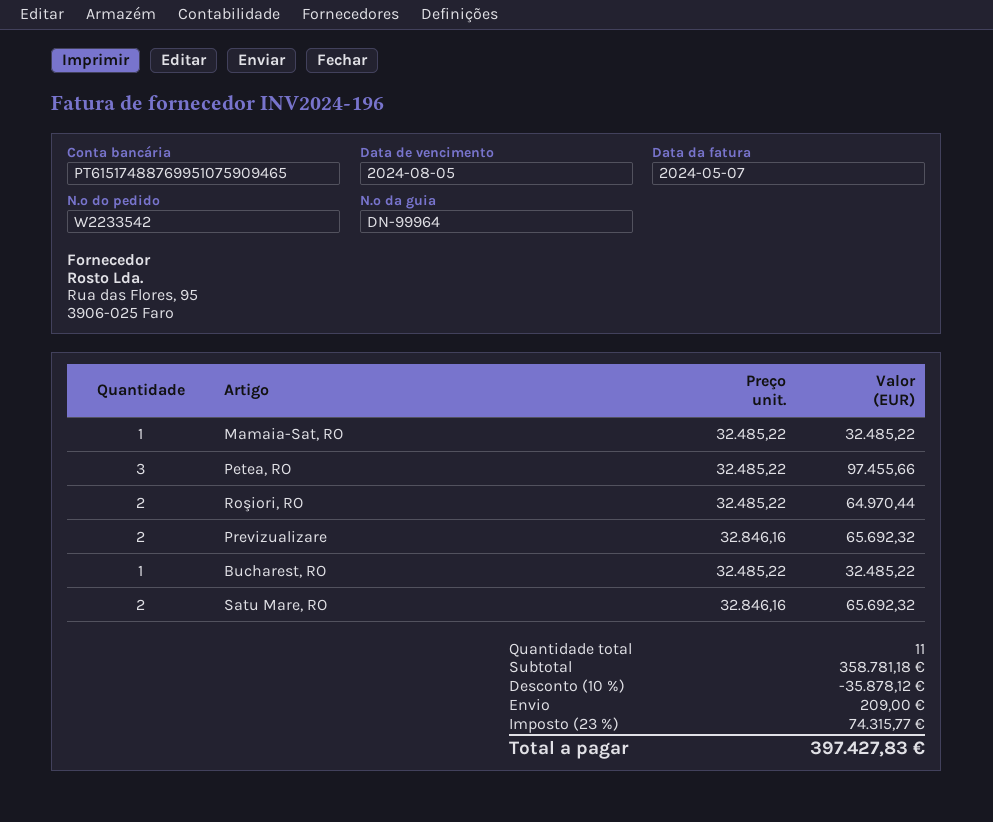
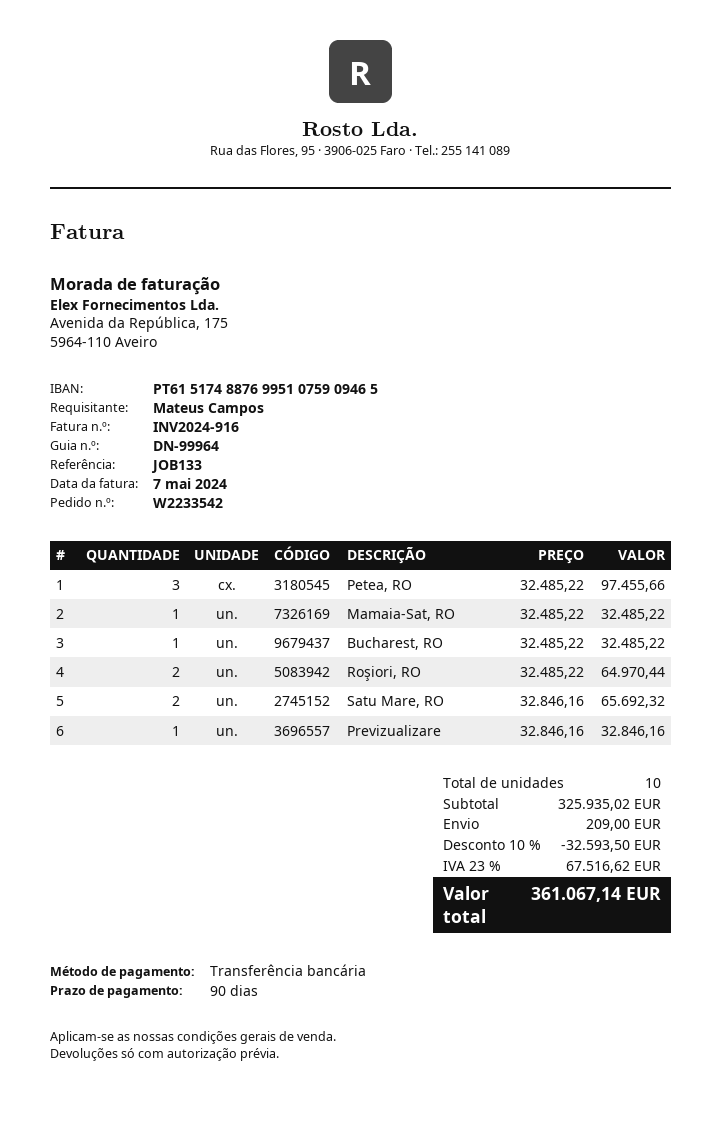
invoice number: INV2024-196 -> INV2024-916
Previzualizare: 2 x 32846.16 = 65692.32 -> 1 x 32846.16 = 32846.16
total quantity: 11 -> 10
subtotal: 358781.18 -> 325935.02
discount: 10% = 35878.12 -> 10% = 32593.50
tax: 23% = 74315.77 -> 23% = 67516.62
total: 397427.83 -> 361067.14

